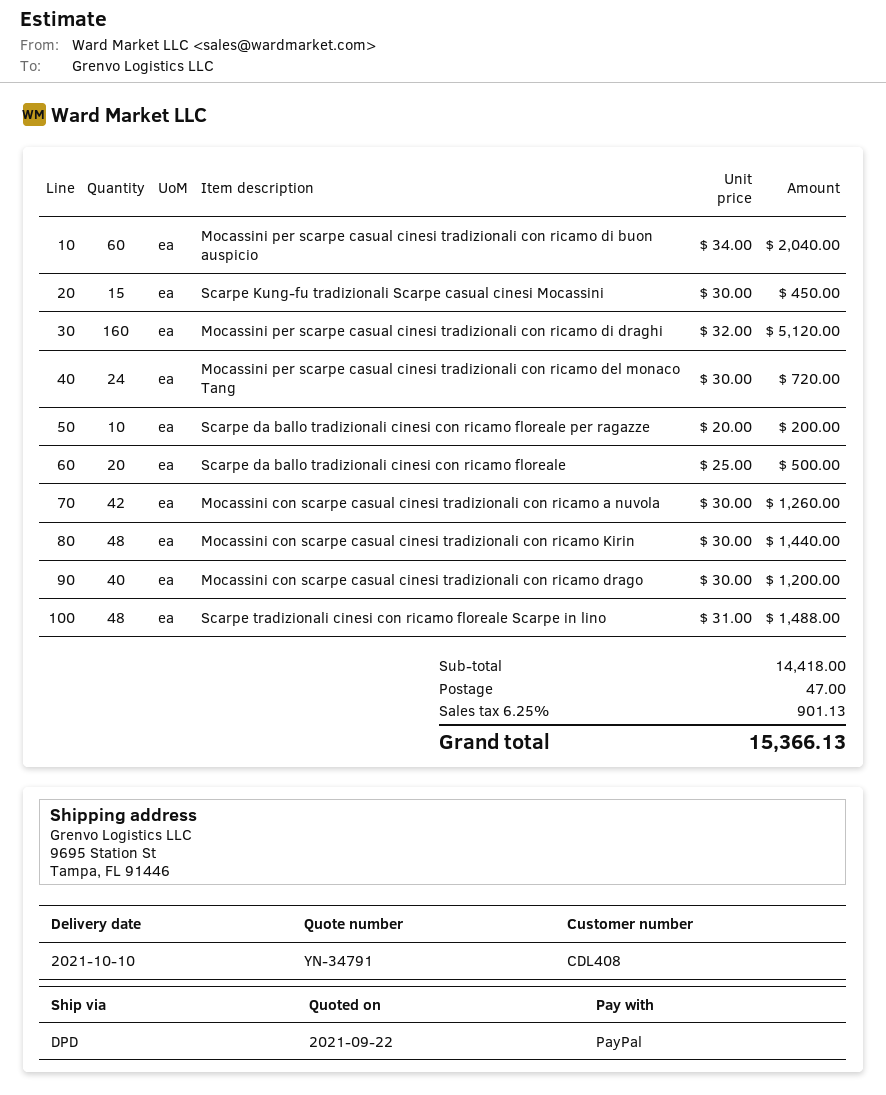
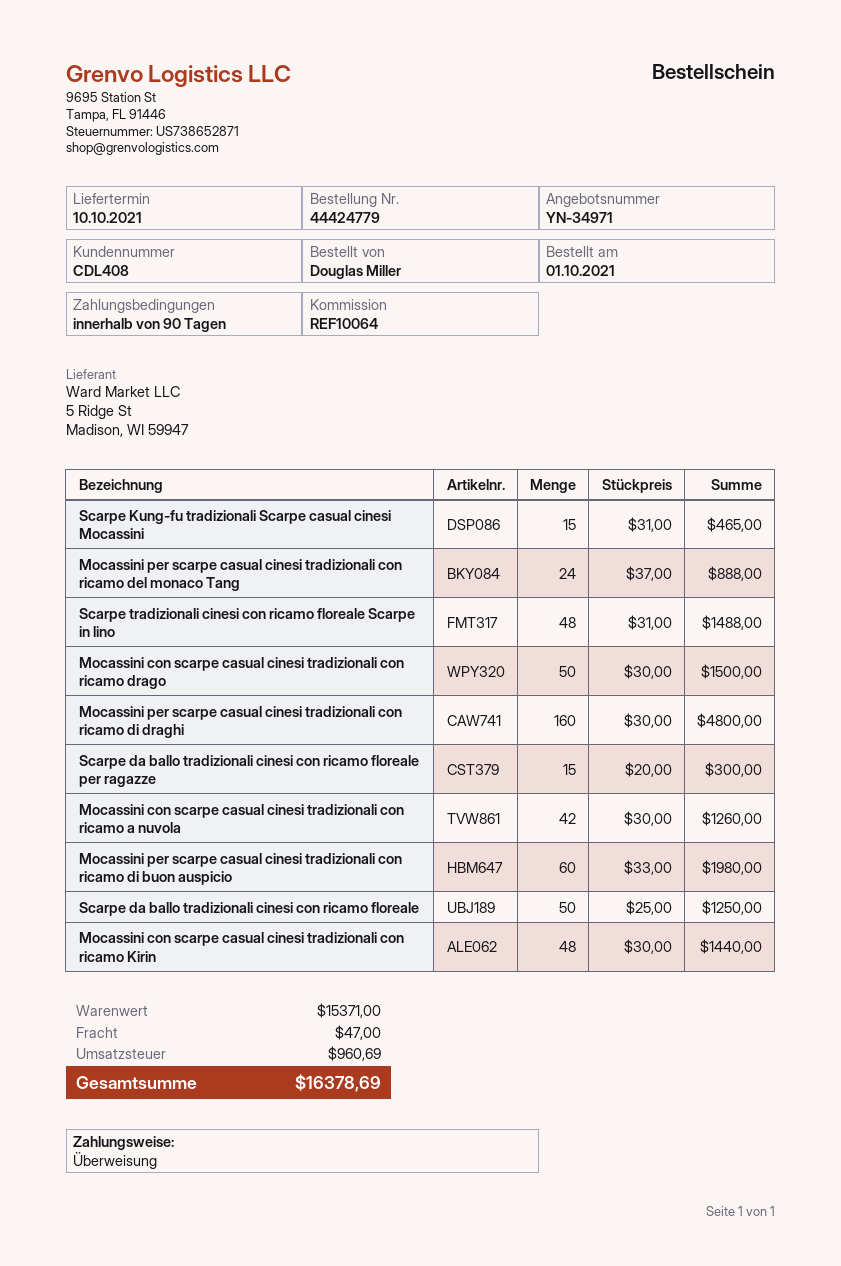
quote number: YN-34791 -> YN-34971
payment method: PayPal -> bank transfer
Mocassini per scarpe casual cinesi tradizionali con ricamo di buon auspicio: 60 x 34.00 = 2040.00 -> 60 x 33.00 = 1980.00
Scarpe Kung-fu tradizionali Scarpe casual cinesi Mocassini: 15 x 30.00 = 450.00 -> 15 x 31.00 = 465.00
Mocassini per scarpe casual cinesi tradizionali con ricamo di draghi: 160 x 32.00 = 5120.00 -> 160 x 30.00 = 4800.00
Mocassini per scarpe casual cinesi tradizionali con ricamo del monaco Tang: 24 x 30.00 = 720.00 -> 24 x 37.00 = 888.00
Scarpe da ballo tradizionali cinesi con ricamo floreale per ragazze: 10 x 20.00 = 200.00 -> 15 x 20.00 = 300.00
Scarpe da ballo tradizionali cinesi con ricamo floreale: 20 x 25.00 = 500.00 -> 50 x 25.00 = 1250.00
Mocassini con scarpe casual cinesi tradizionali con ricamo drago: 40 x 30.00 = 1200.00 -> 50 x 30.00 = 1500.00
subtotal: 14418.00 -> 15371.00
tax: 901.13 -> 960.69
total: 15366.13 -> 16378.69

